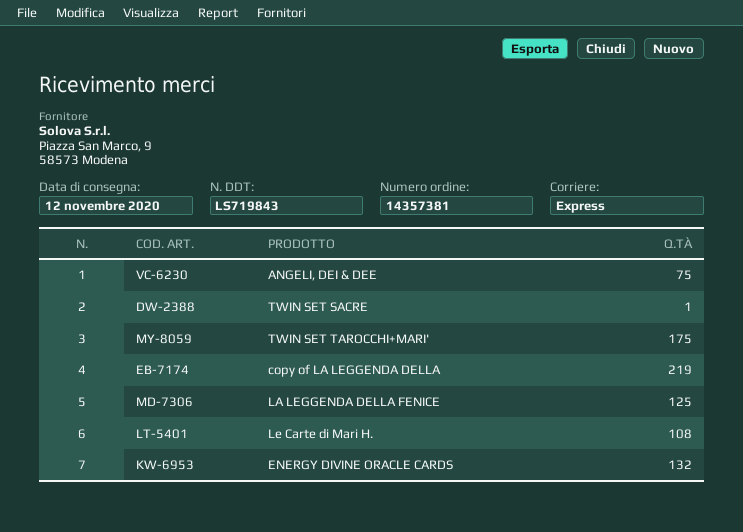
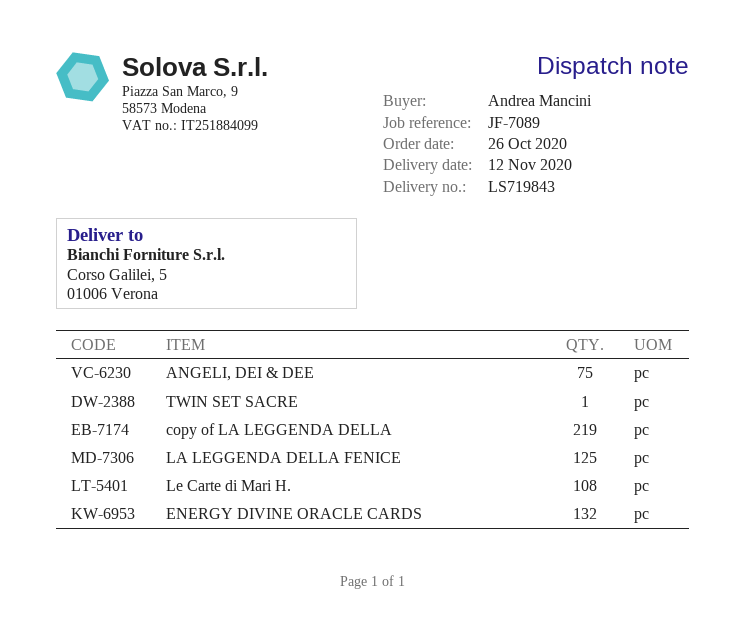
TWIN SET TAROCCHI+MARI': 175 -> none

